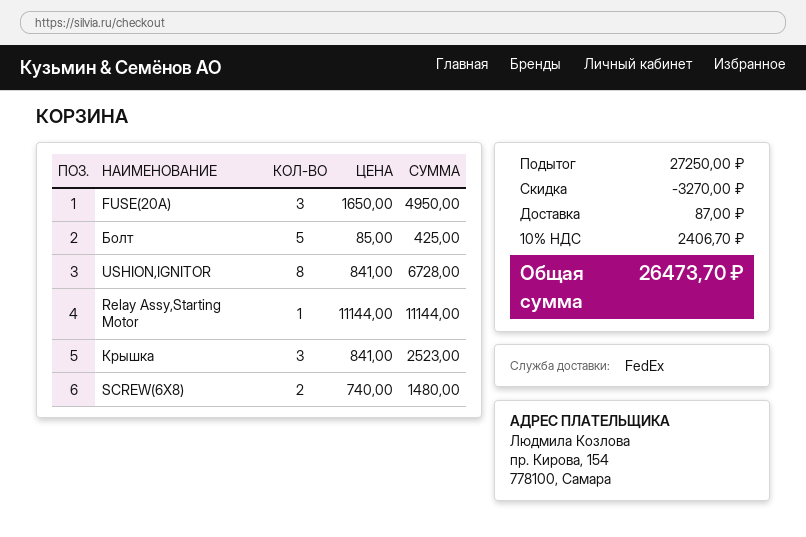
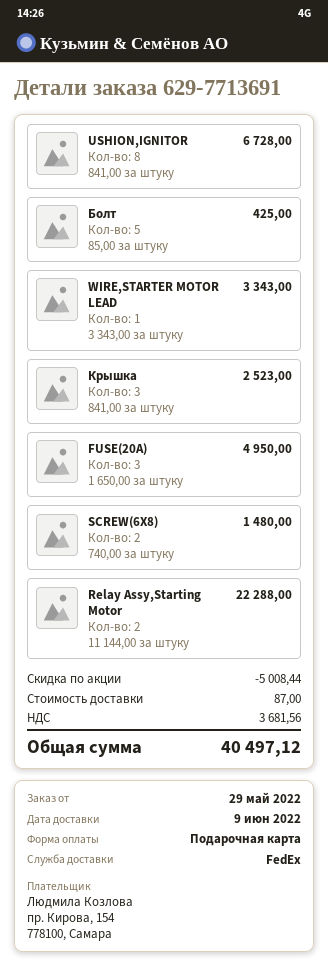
Relay Assy,Starting Motor: 1 x 11144.00 = 11144.00 -> 2 x 11144.00 = 22288.00
WIRE,STARTER MOTOR LEAD: none -> 1 x 3343.00 = 3343.00
discount: 3270.00 -> 5008.44
tax: 2406.70 -> 3681.56
total: 26473.70 -> 40497.12

